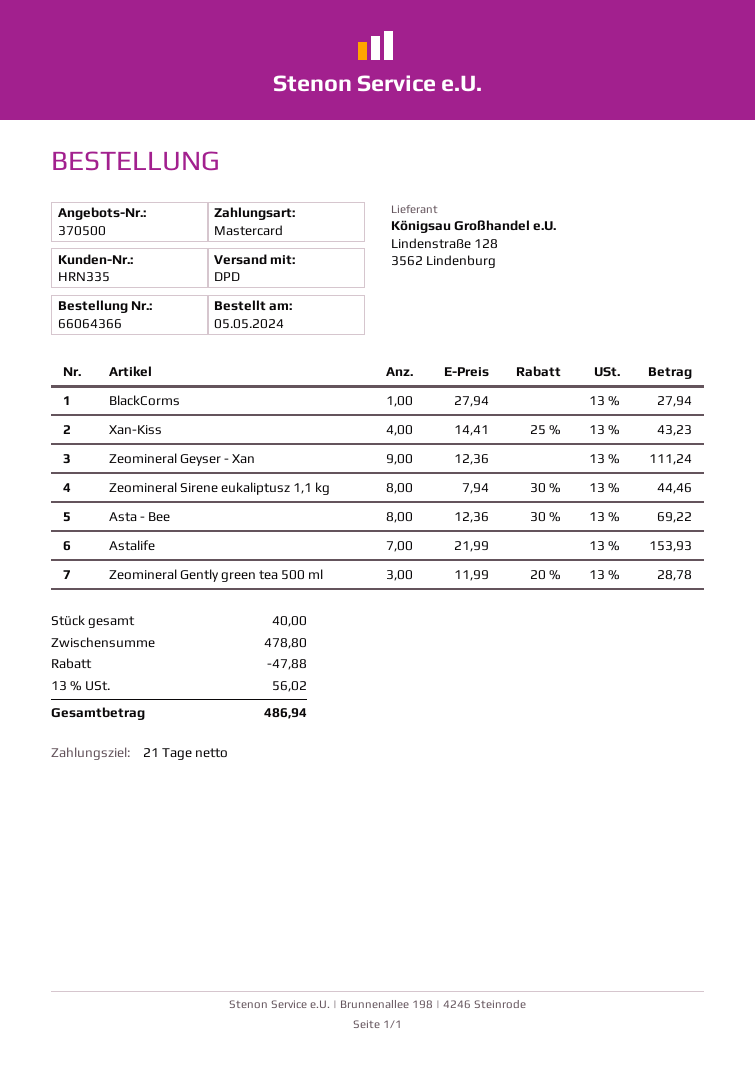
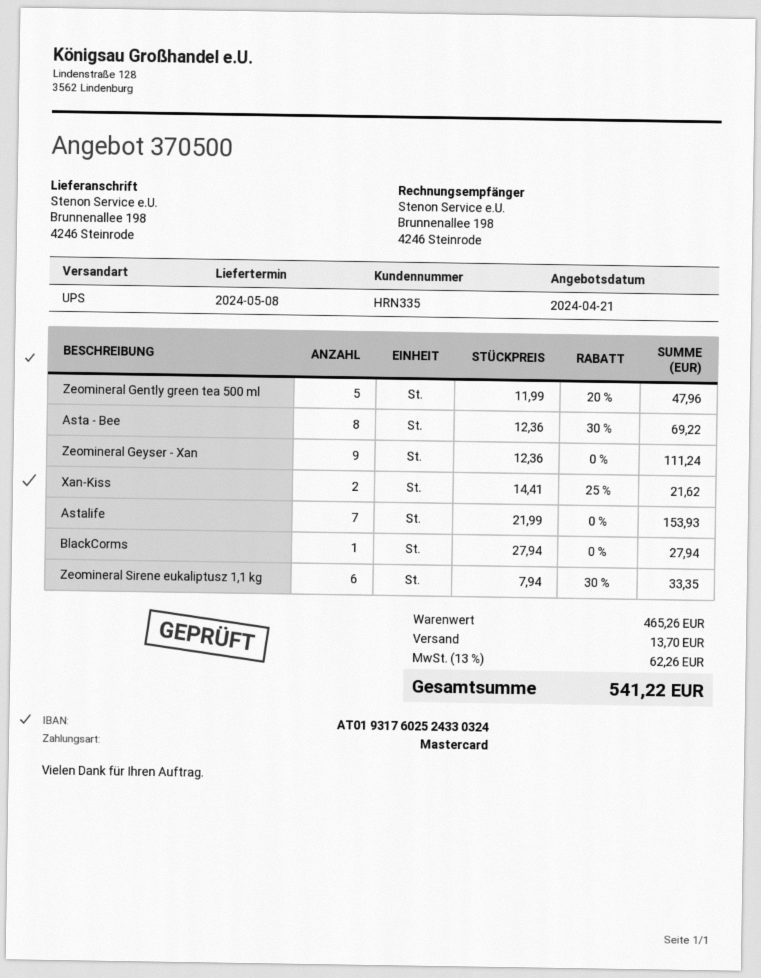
shipping method: DPD -> UPS
Xan-Kiss: 4 x 14.41 - 25% = 43.23 -> 2 x 14.41 - 25% = 21.62
Zeomineral Sirene eukaliptusz 1,1 kg: 8 x 7.94 - 30% = 44.46 -> 6 x 7.94 - 30% = 33.35
Zeomineral Gently green tea 500 ml: 3 x 11.99 - 20% = 28.78 -> 5 x 11.99 - 20% = 47.96
subtotal: 478.80 -> 465.26
discount: 47.88 -> none
shipping: none -> 13.70
tax: 13% = 56.02 -> 13% = 62.26
total: 486.94 -> 541.22

